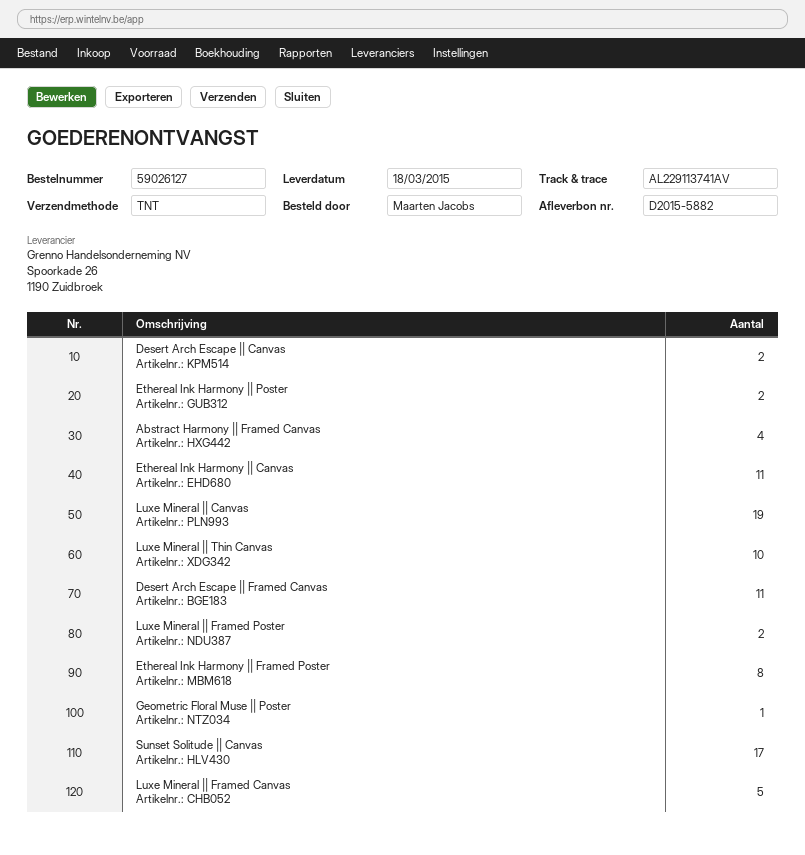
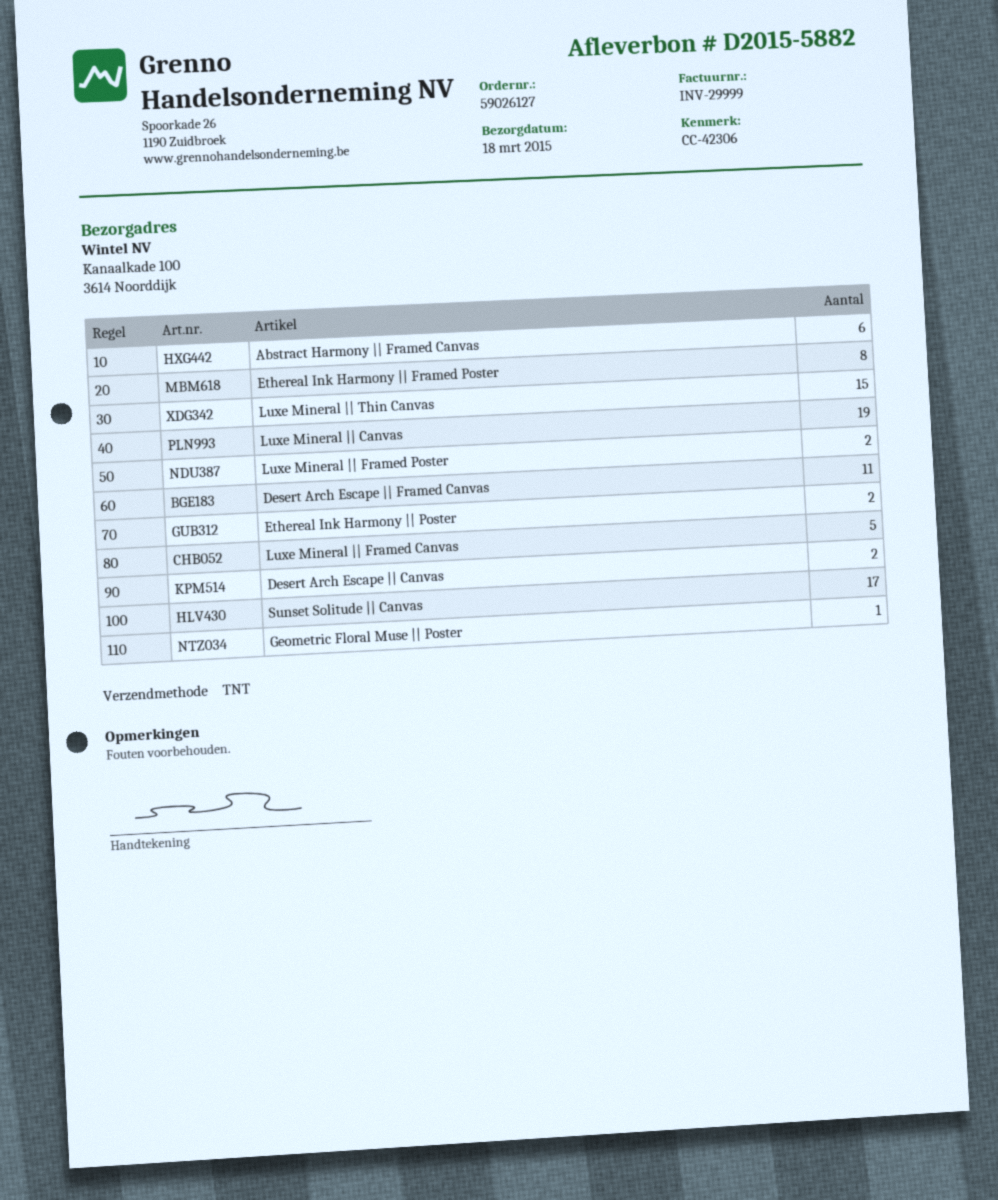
Abstract Harmony || Framed Canvas: 4 -> 6
Ethereal Ink Harmony || Canvas: 11 -> none
Luxe Mineral || Thin Canvas: 10 -> 15

